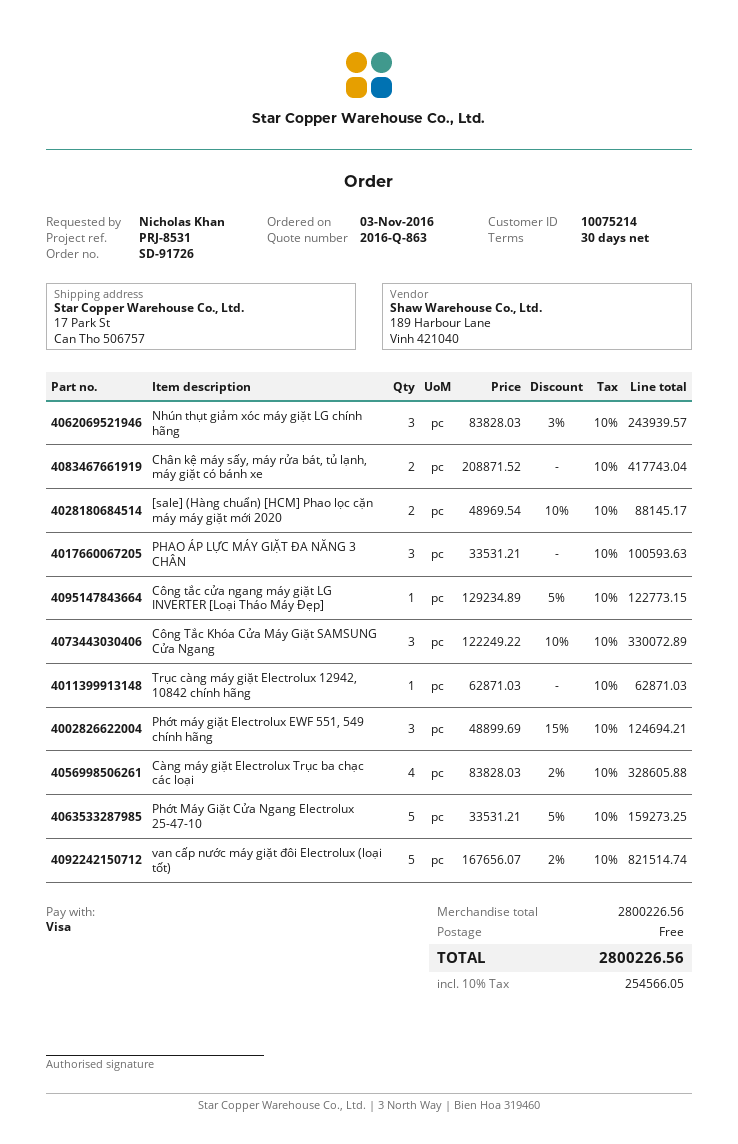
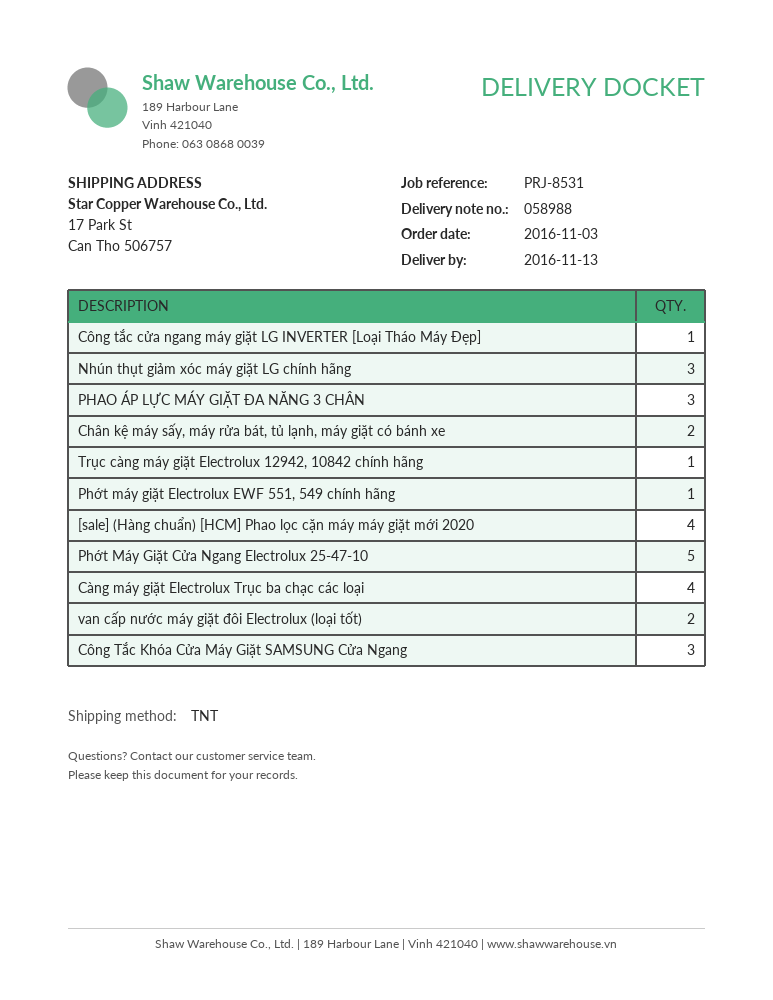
[sale] (Hàng chuẩn) [HCM] Phao lọc cặn máy máy giặt mới 2020: 2 -> 4
Phớt máy giặt Electrolux EWF 551, 549 chính hãng: 3 -> 1
van cấp nước máy giặt đôi Electrolux (loại tốt): 5 -> 2

